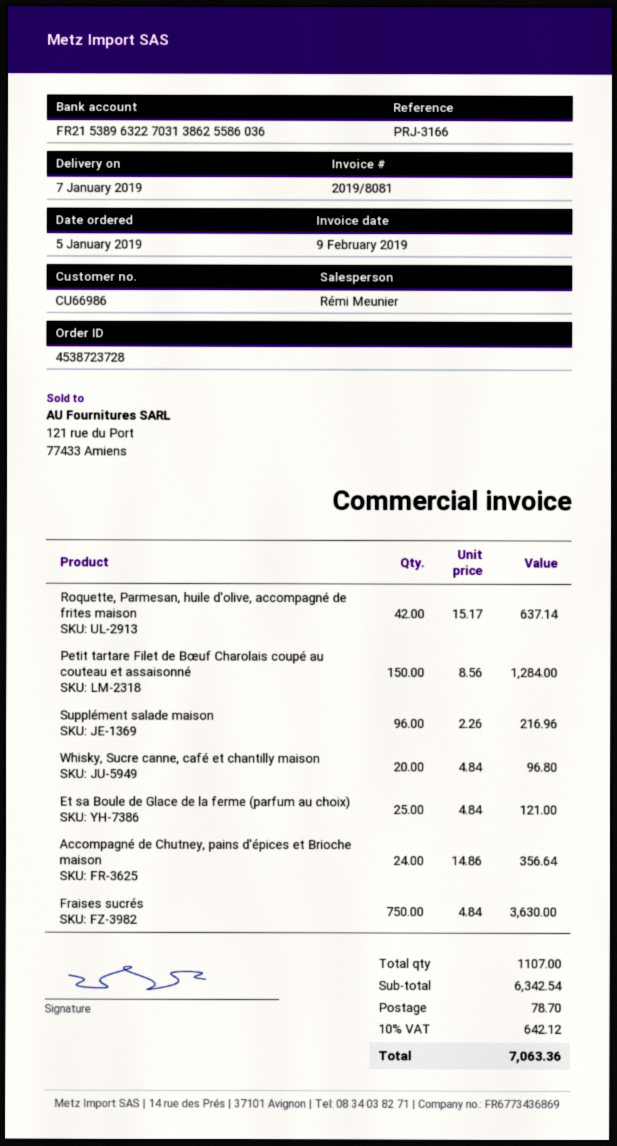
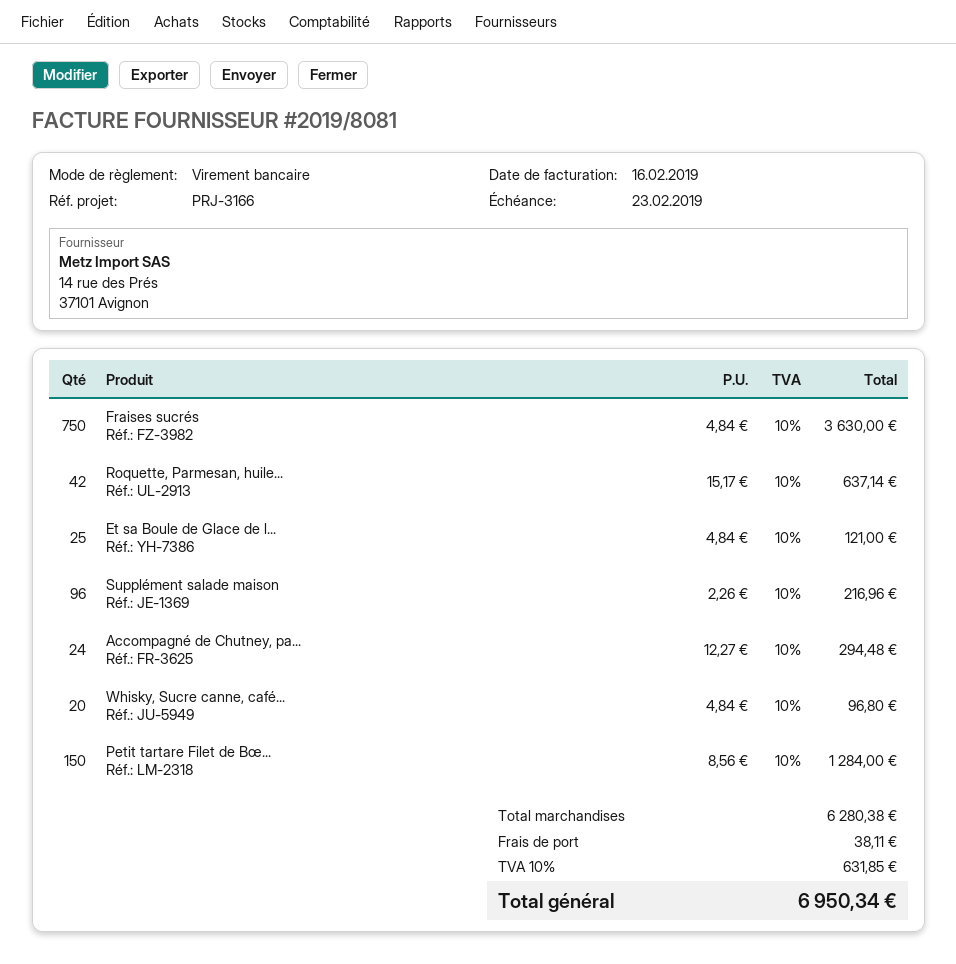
invoice date: 2019-02-09 -> 2019-02-16
Accompagné de Chutney, pains d'épices et Brioche maison: 24 x 14.86 = 356.64 -> 24 x 12.27 = 294.48
subtotal: 6342.54 -> 6280.38
shipping: 78.70 -> 38.11
tax: 10% = 642.12 -> 10% = 631.85
total: 7063.36 -> 6950.34

